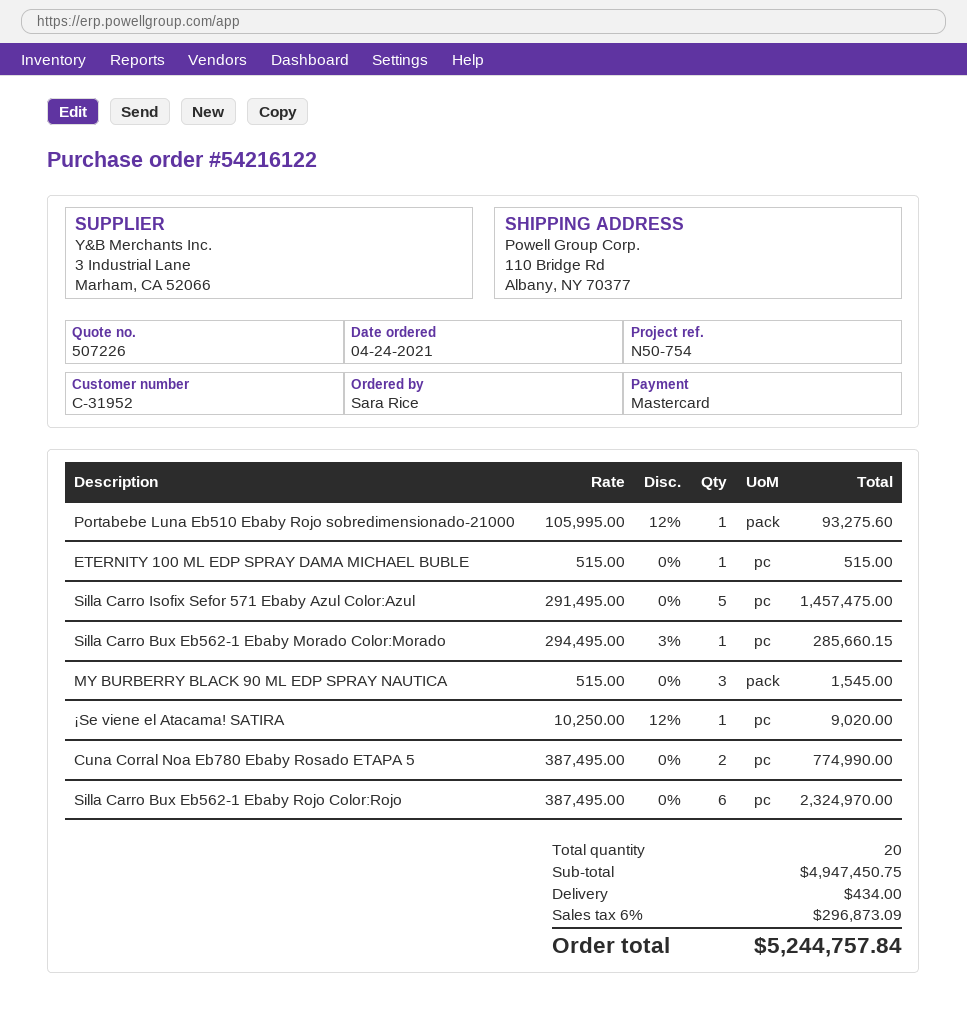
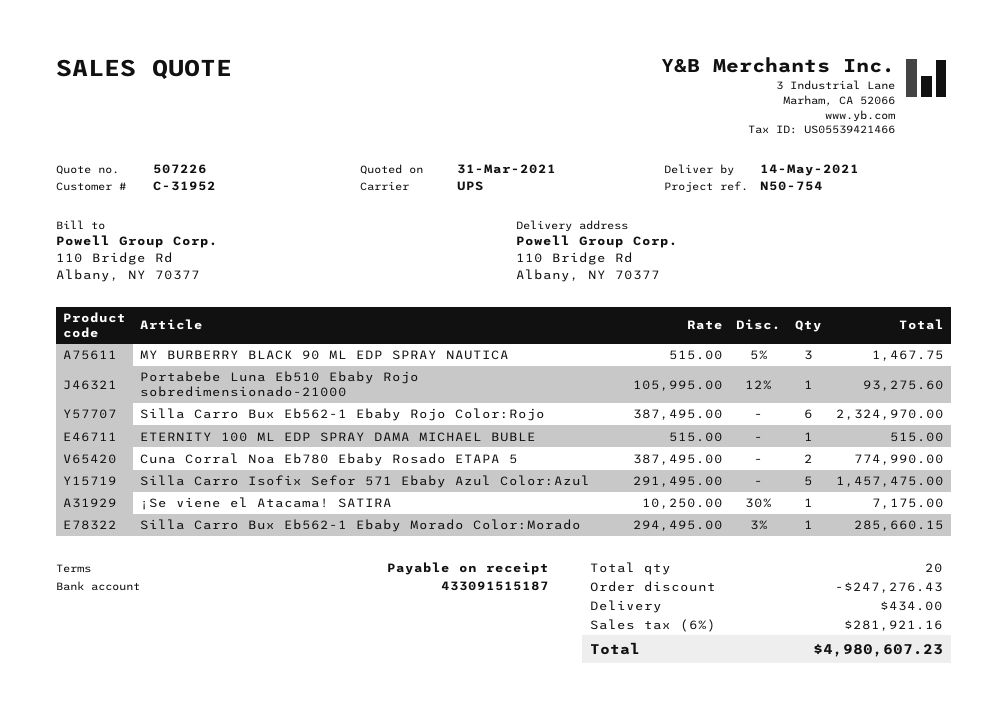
MY BURBERRY BLACK 90 ML EDP SPRAY NAUTICA: 3 x 515.00 = 1545.00 -> 3 x 515.00 - 5% = 1467.75
¡Se viene el Atacama! SATIRA: 1 x 10250.00 - 12% = 9020.00 -> 1 x 10250.00 - 30% = 7175.00
discount: none -> 247276.43
tax: 6% = 296873.09 -> 6% = 281921.16
total: 5244757.84 -> 4980607.23

